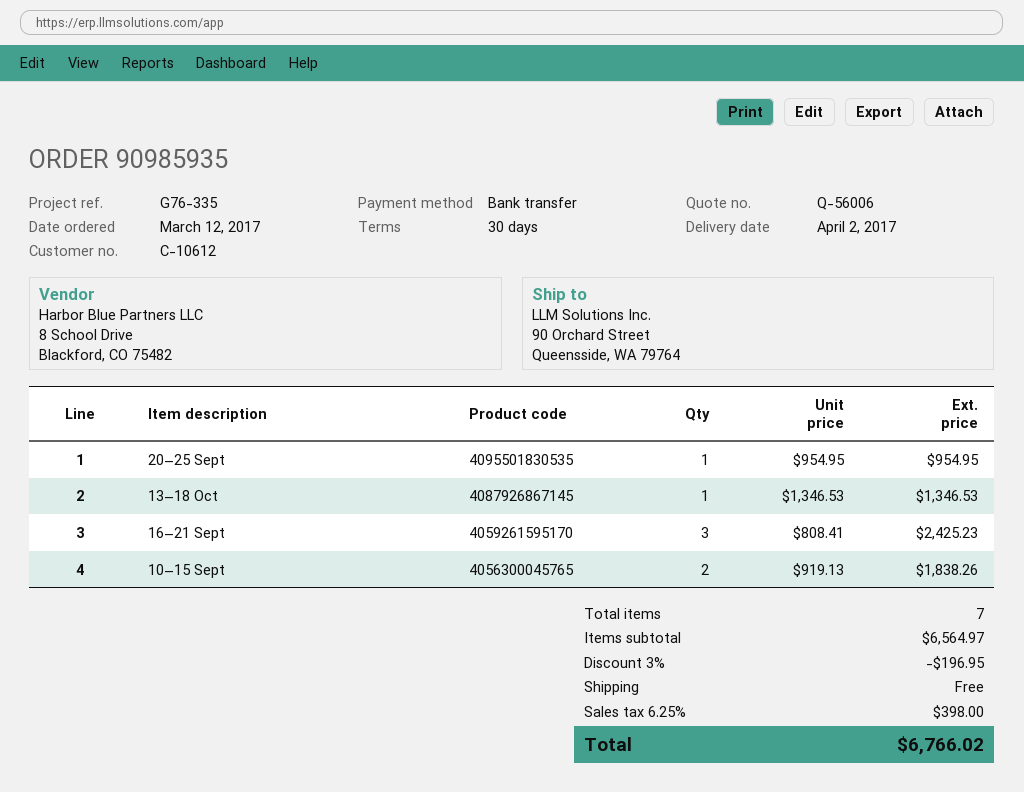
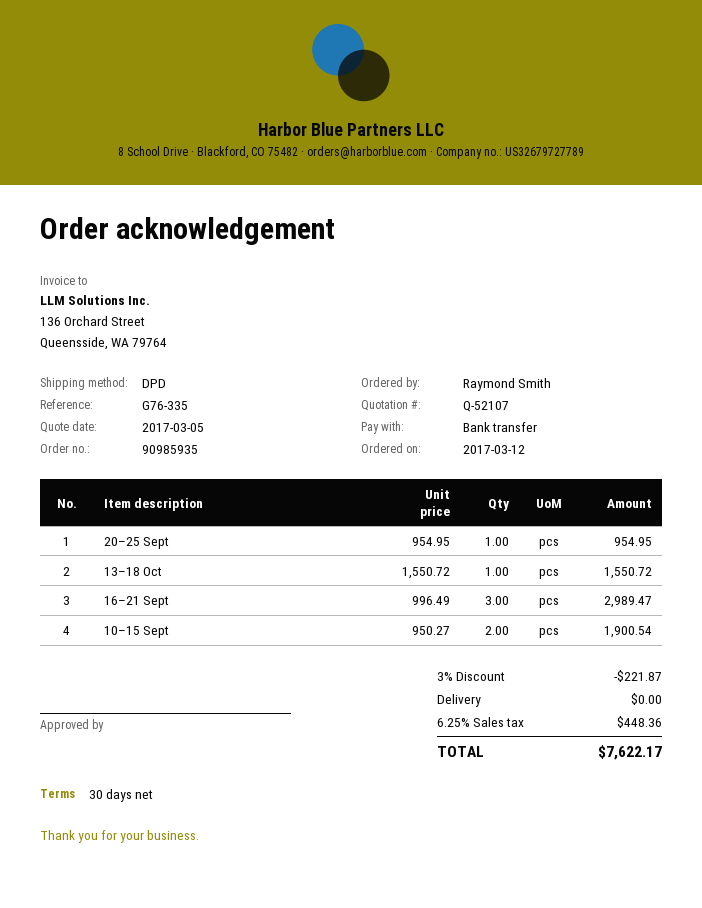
quote number: Q-56006 -> Q-52107
13–18 Oct: 1 x 1346.53 = 1346.53 -> 1 x 1550.72 = 1550.72
16–21 Sept: 3 x 808.41 = 2425.23 -> 3 x 996.49 = 2989.47
10–15 Sept: 2 x 919.13 = 1838.26 -> 2 x 950.27 = 1900.54
discount: 3% = 196.95 -> 3% = 221.87
tax: 6.25% = 398.00 -> 6.25% = 448.36
total: 6766.02 -> 7622.17

